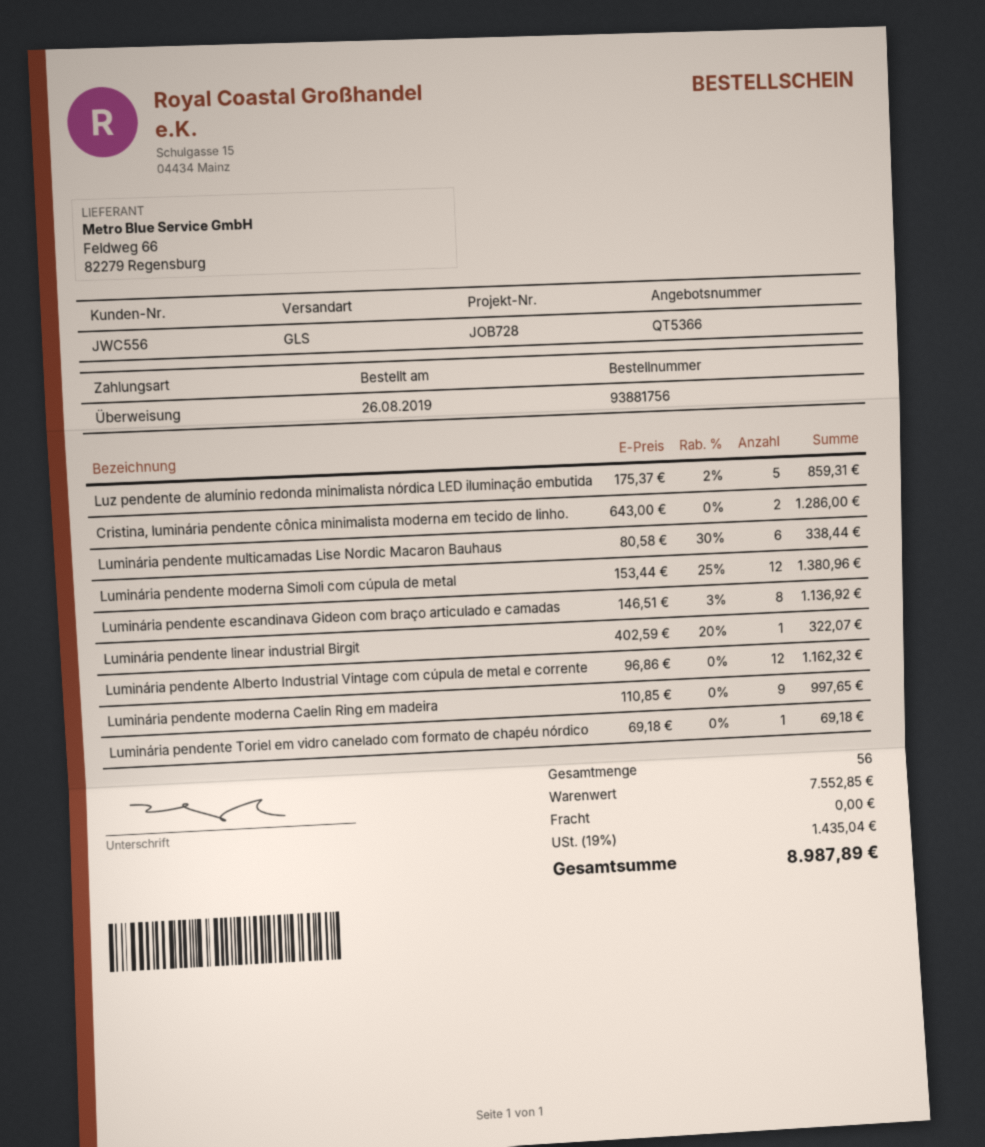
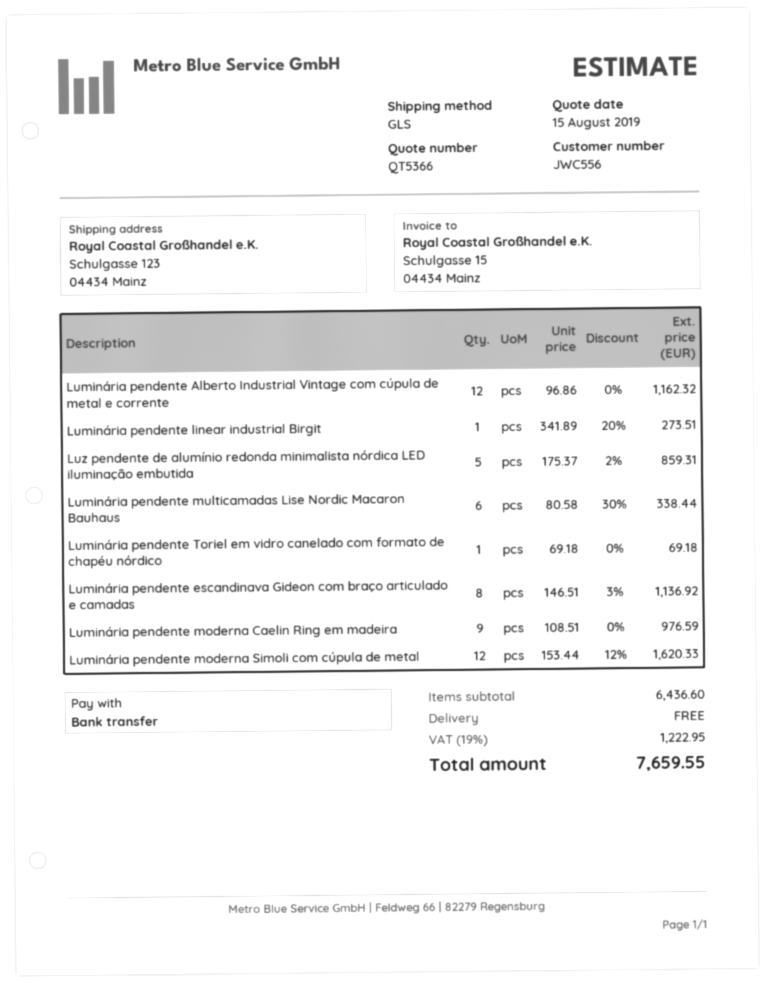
Cristina, luminária pendente cônica minimalista moderna em tecido de linho.: 2 x 643.00 = 1286.00 -> none
Luminária pendente moderna Simoli com cúpula de metal: 12 x 153.44 - 25% = 1380.96 -> 12 x 153.44 - 12% = 1620.33
Luminária pendente linear industrial Birgit: 1 x 402.59 - 20% = 322.07 -> 1 x 341.89 - 20% = 273.51
Luminária pendente moderna Caelin Ring em madeira: 9 x 110.85 = 997.65 -> 9 x 108.51 = 976.59
subtotal: 7552.85 -> 6436.60
tax: 19% = 1435.04 -> 19% = 1222.95
total: 8987.89 -> 7659.55

